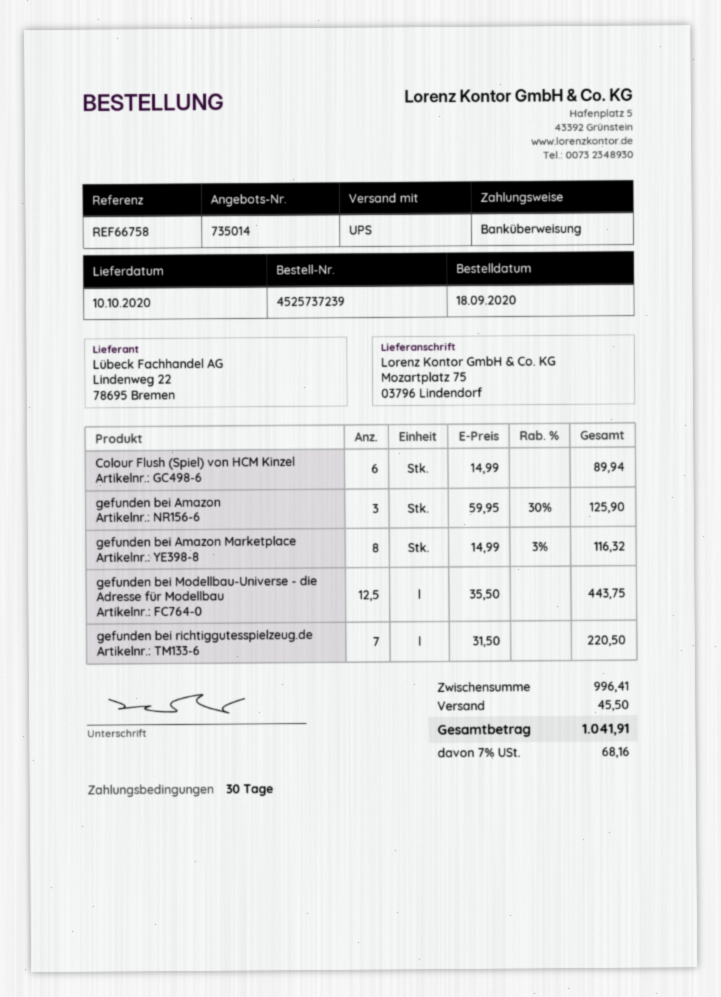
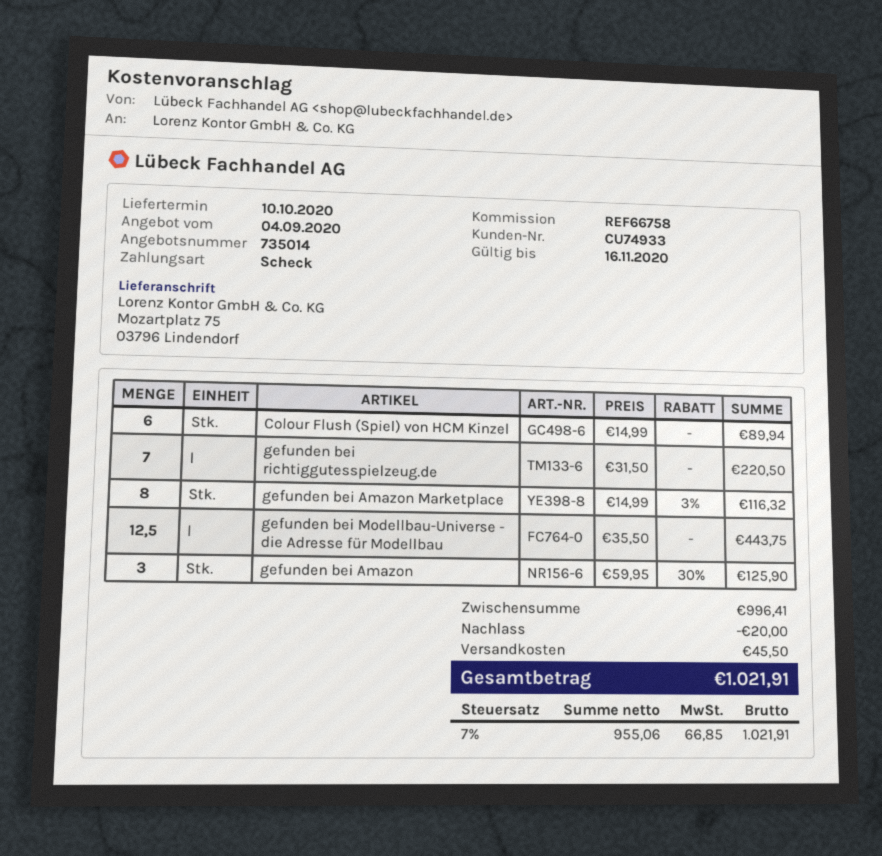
payment method: bank transfer -> cheque
discount: none -> 20.00
tax: 7% = 68.16 -> 7% = 66.85
total: 1041.91 -> 1021.91

